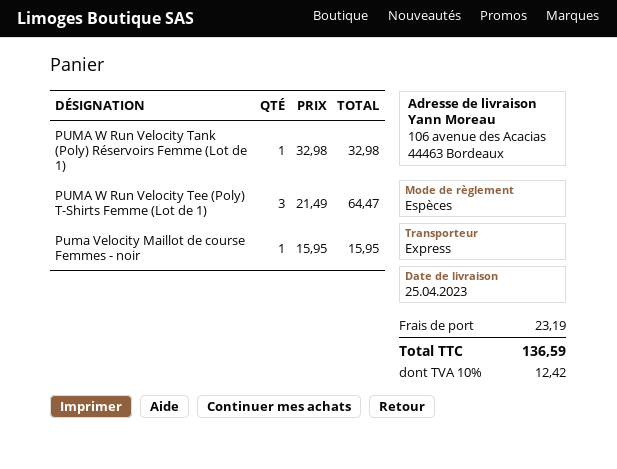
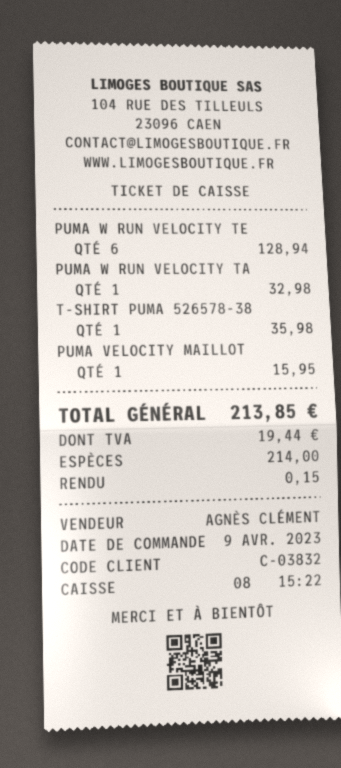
PUMA W Run Velocity Tee (Poly) T-Shirts Femme (Lot de 1): 3 for 64.47 -> 6 for 128.94
T-SHIRT PUMA 526578-38: none -> 1 for 35.98
shipping: 23.19 -> none
tax: 12.42 -> 19.44
total: 136.59 -> 213.85

